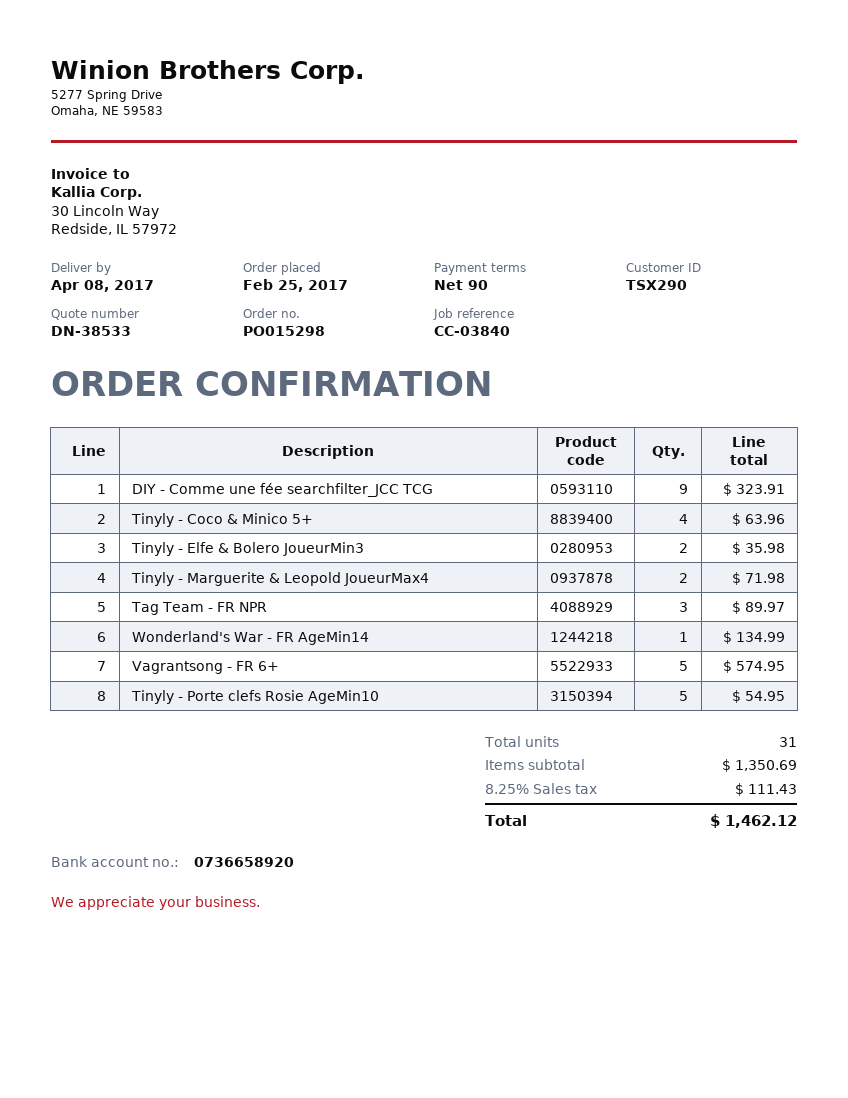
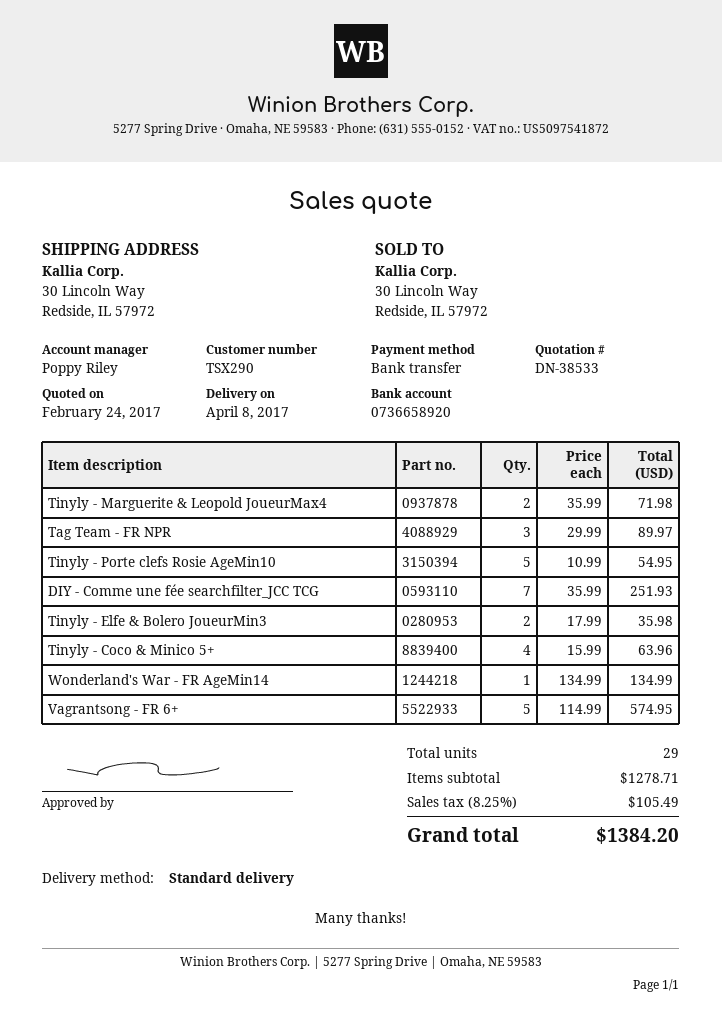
DIY - Comme une fée searchfilter_JCC TCG: 9 for 323.91 -> 7 for 251.93
total quantity: 31 -> 29
subtotal: 1350.69 -> 1278.71
tax: 8.25% = 111.43 -> 8.25% = 105.49
total: 1462.12 -> 1384.20

